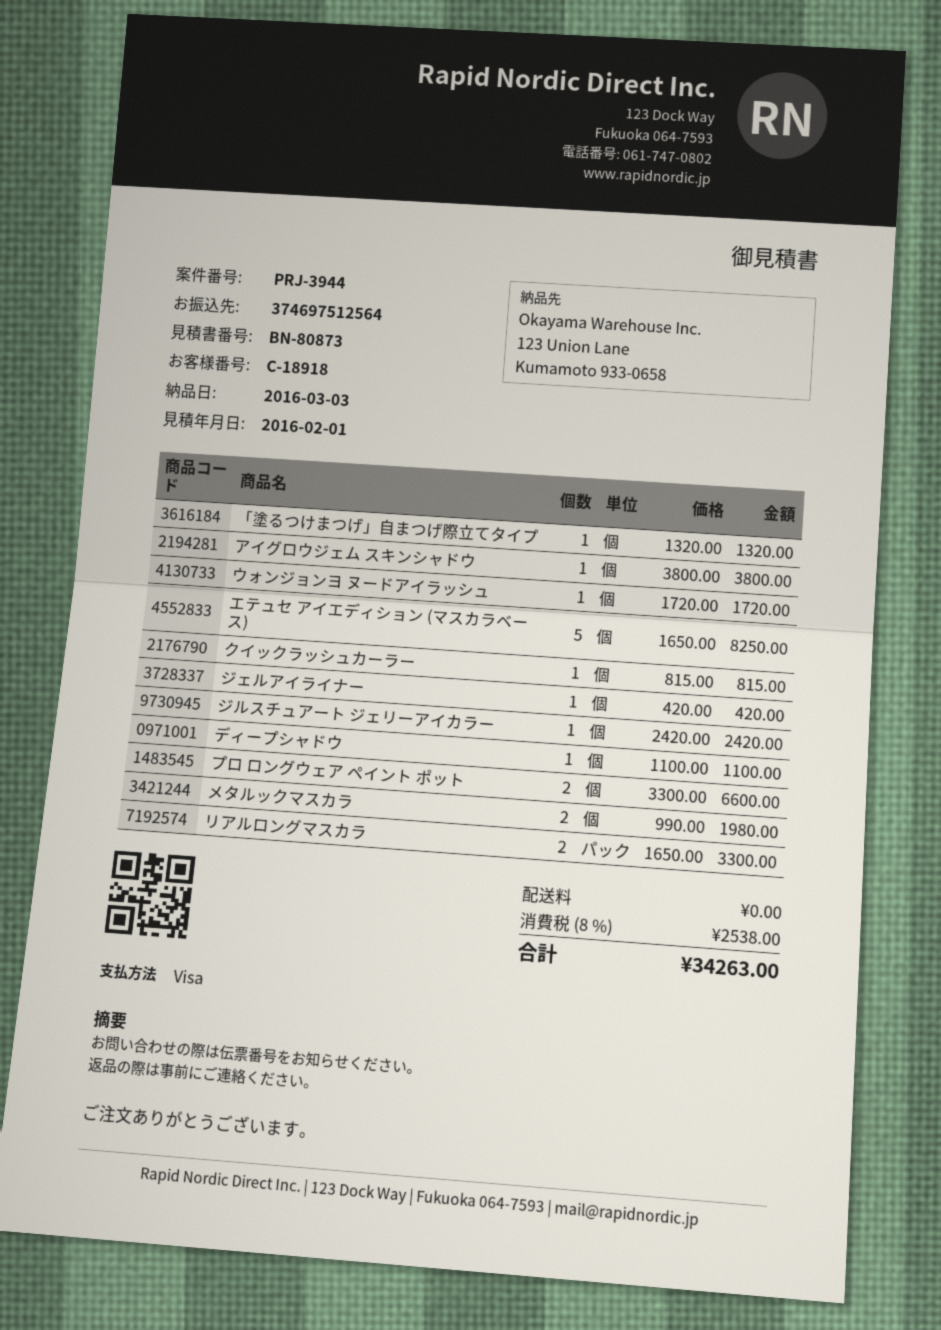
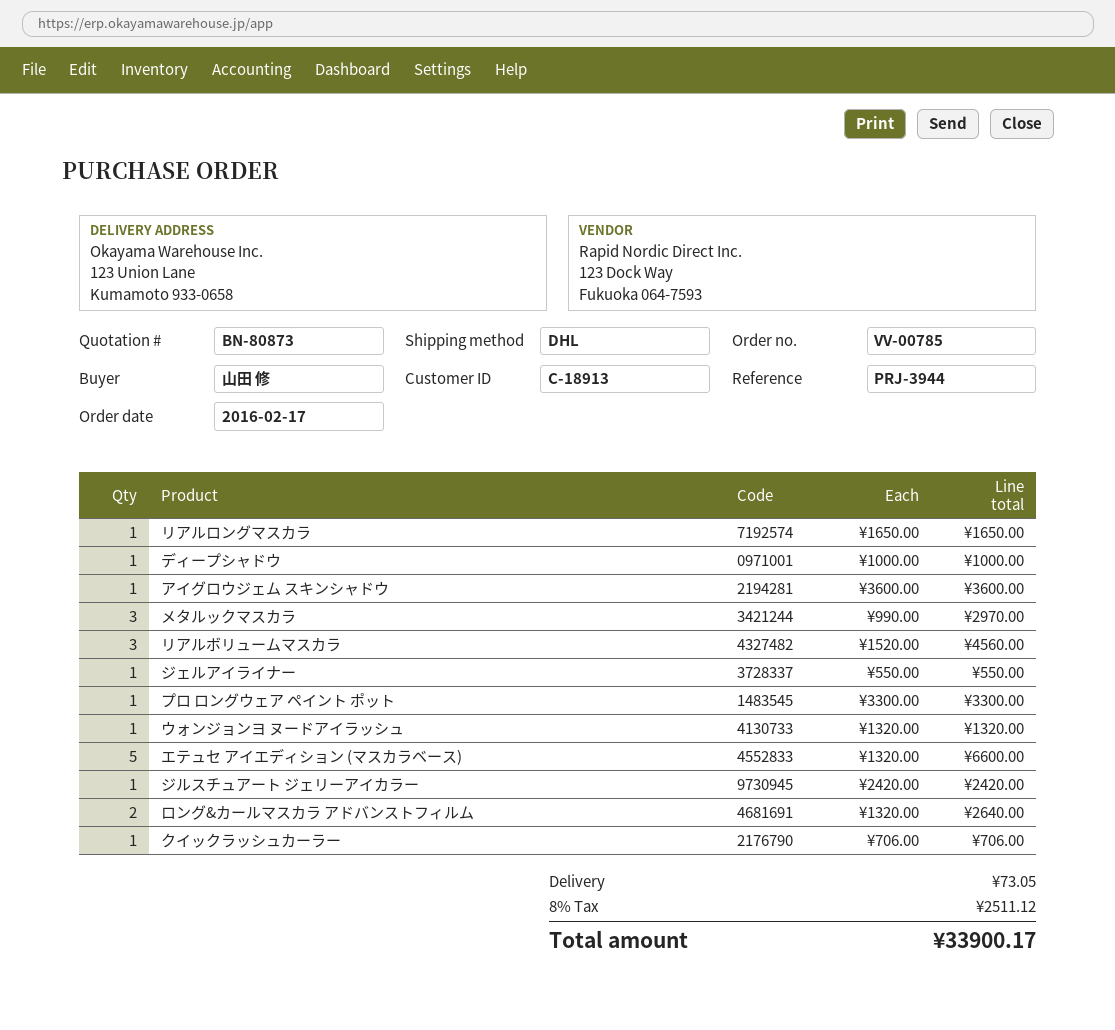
customer number: C-18918 -> C-18913
「塗るつけまつげ」自まつげ際立てタイプ: 1 x 1320.00 = 1320.00 -> none
アイグロウジェム スキンシャドウ: 1 x 3800.00 = 3800.00 -> 1 x 3600.00 = 3600.00
ウォンジョンヨ ヌードアイラッシュ: 1 x 1720.00 = 1720.00 -> 1 x 1320.00 = 1320.00
エテュセ アイエディション (マスカラベース): 5 x 1650.00 = 8250.00 -> 5 x 1320.00 = 6600.00
クイックラッシュカーラー: 1 x 815.00 = 815.00 -> 1 x 706.00 = 706.00
ジェルアイライナー: 1 x 420.00 = 420.00 -> 1 x 550.00 = 550.00
ディープシャドウ: 1 x 1100.00 = 1100.00 -> 1 x 1000.00 = 1000.00
プロ ロングウェア ペイント ポット: 2 x 3300.00 = 6600.00 -> 1 x 3300.00 = 3300.00
メタルックマスカラ: 2 x 990.00 = 1980.00 -> 3 x 990.00 = 2970.00
リアルロングマスカラ: 2 x 1650.00 = 3300.00 -> 1 x 1650.00 = 1650.00
リアルボリュームマスカラ: none -> 3 x 1520.00 = 4560.00
ロング&カールマスカラ アドバンストフィルム: none -> 2 x 1320.00 = 2640.00
shipping: 0.00 -> 73.05
tax: 8% = 2538.00 -> 8% = 2511.12
total: 34263.00 -> 33900.17

